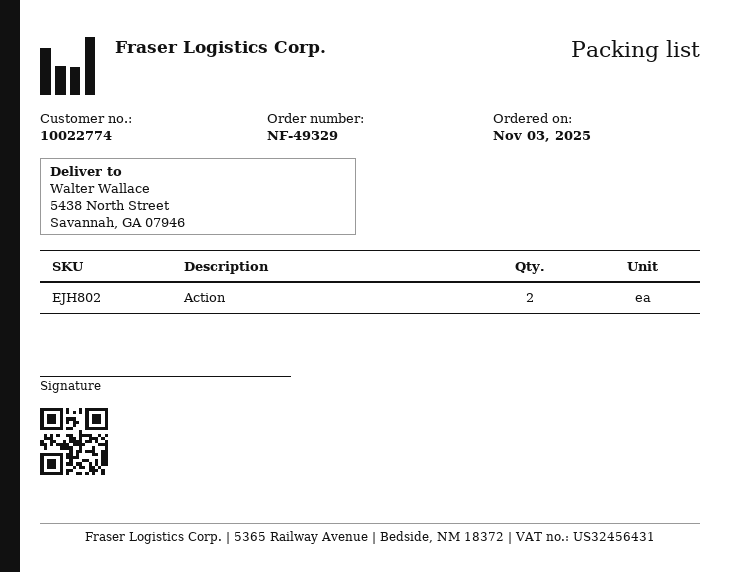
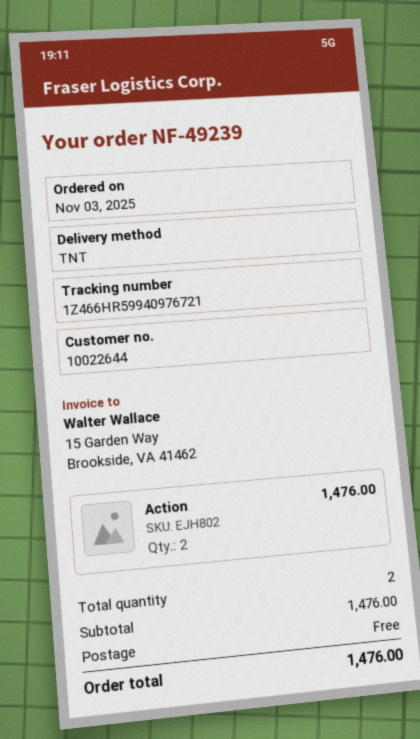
order number: NF-49329 -> NF-49239
customer number: 10022774 -> 10022644

